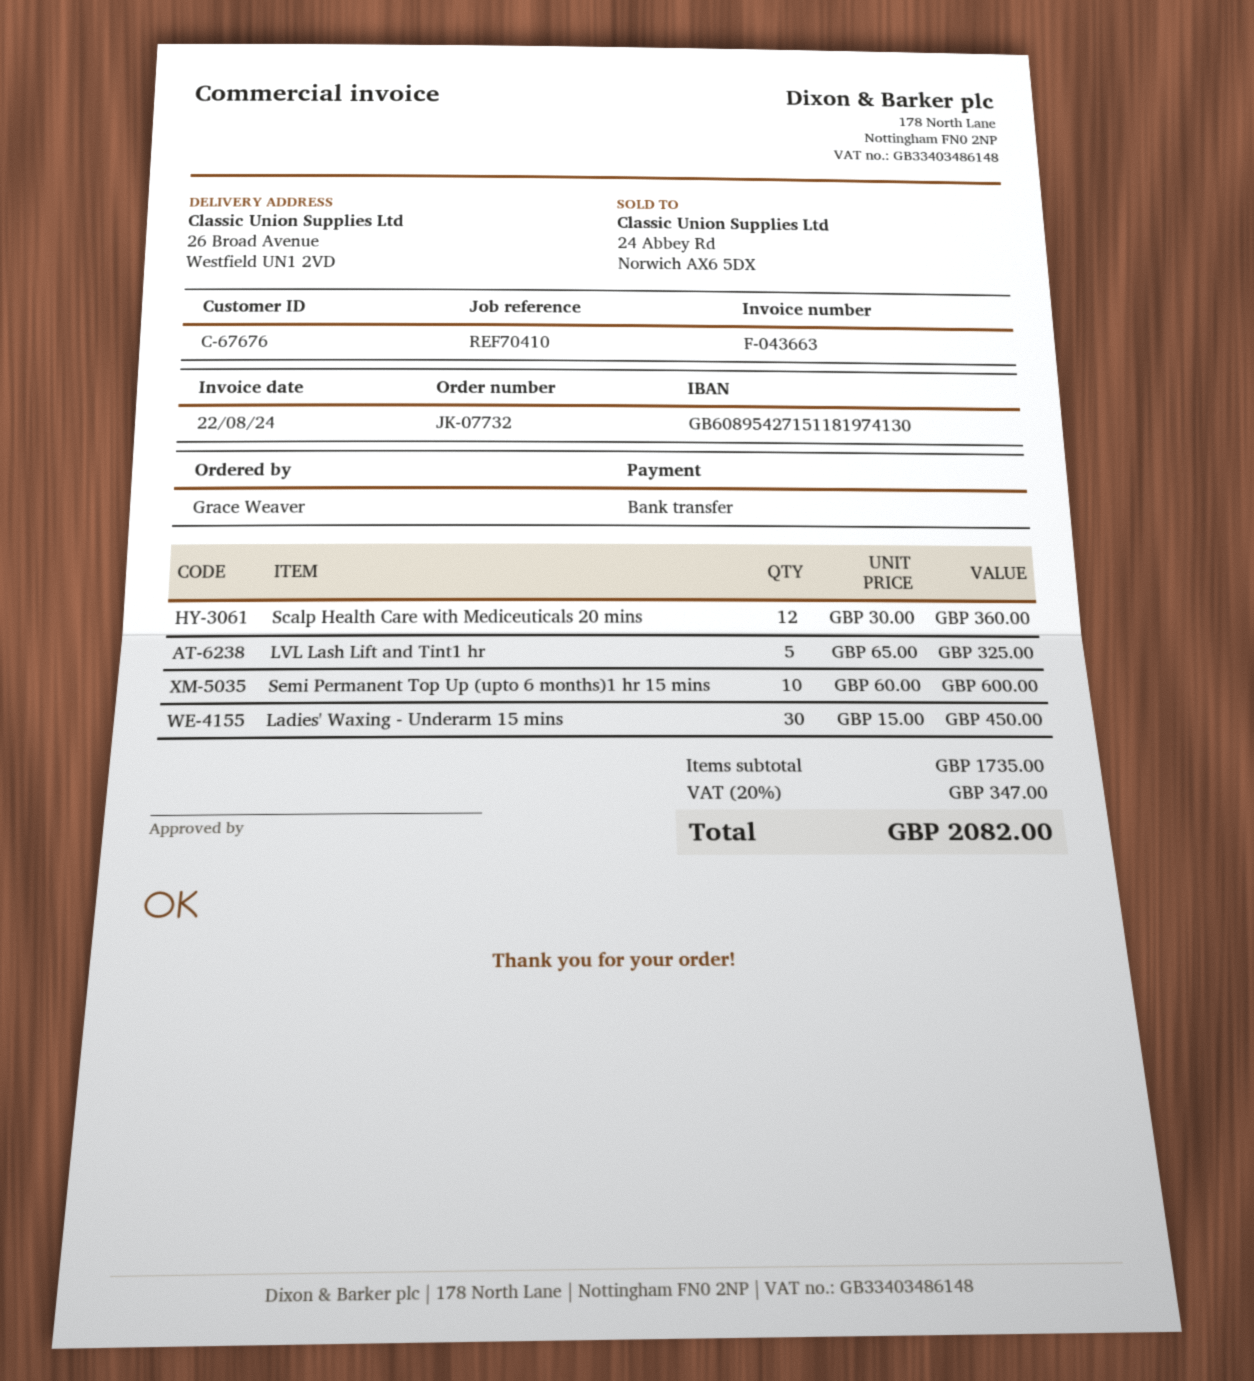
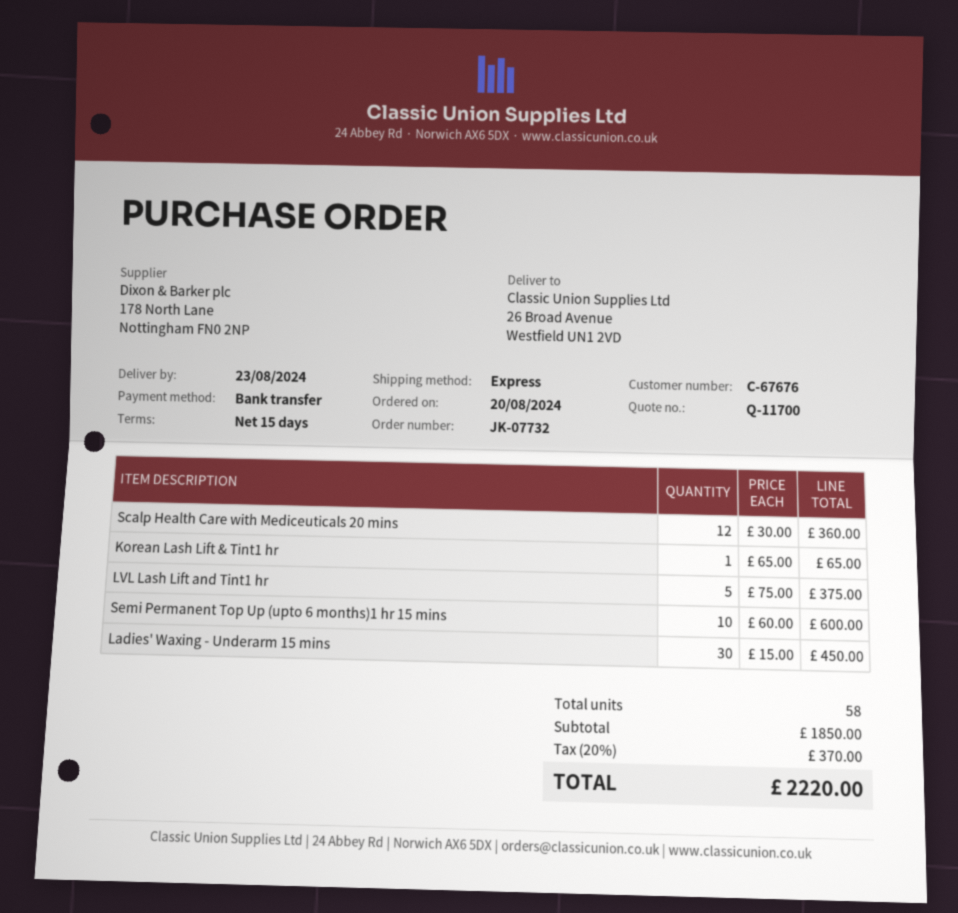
LVL Lash Lift and Tint1 hr: 5 x 65.00 = 325.00 -> 5 x 75.00 = 375.00
Korean Lash Lift & Tint1 hr: none -> 1 x 65.00 = 65.00
subtotal: 1735.00 -> 1850.00
tax: 20% = 347.00 -> 20% = 370.00
total: 2082.00 -> 2220.00

